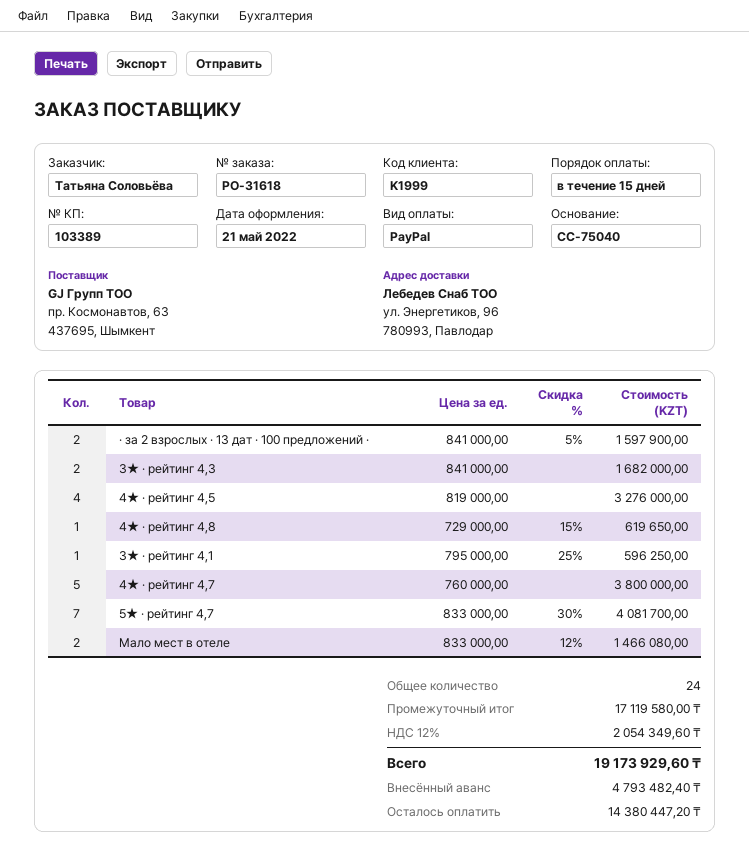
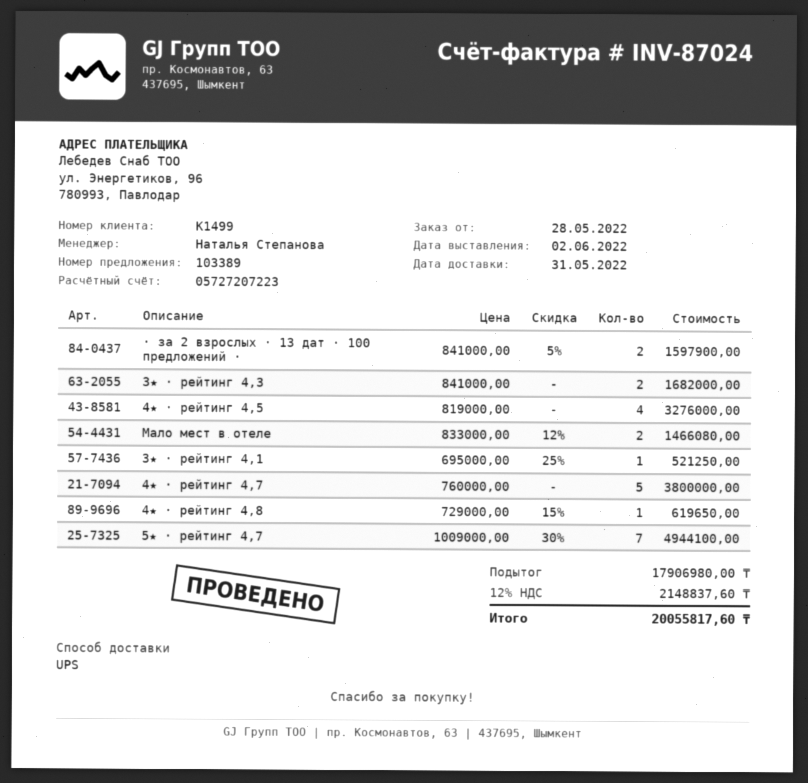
order date: 2022-05-21 -> 2022-05-28
customer number: K1999 -> K1499
3★ · рейтинг 4,1: 1 x 795000.00 - 25% = 596250.00 -> 1 x 695000.00 - 25% = 521250.00
5★ · рейтинг 4,7: 7 x 833000.00 - 30% = 4081700.00 -> 7 x 1009000.00 - 30% = 4944100.00
subtotal: 17119580.00 -> 17906980.00
tax: 12% = 2054349.60 -> 12% = 2148837.60
total: 19173929.60 -> 20055817.60

